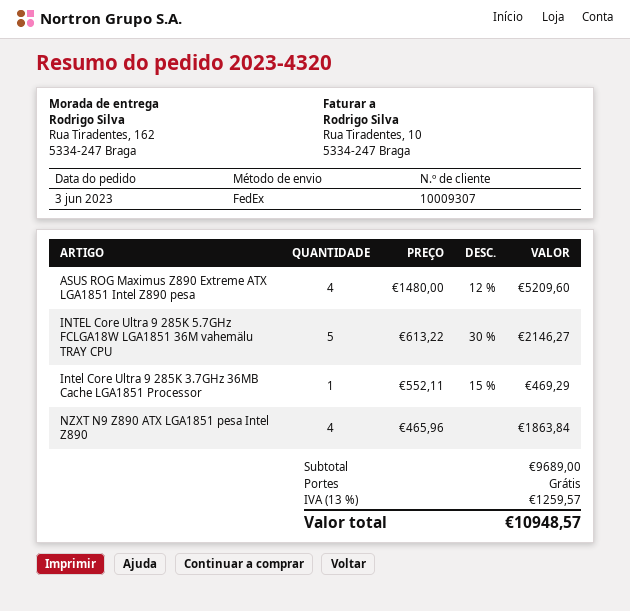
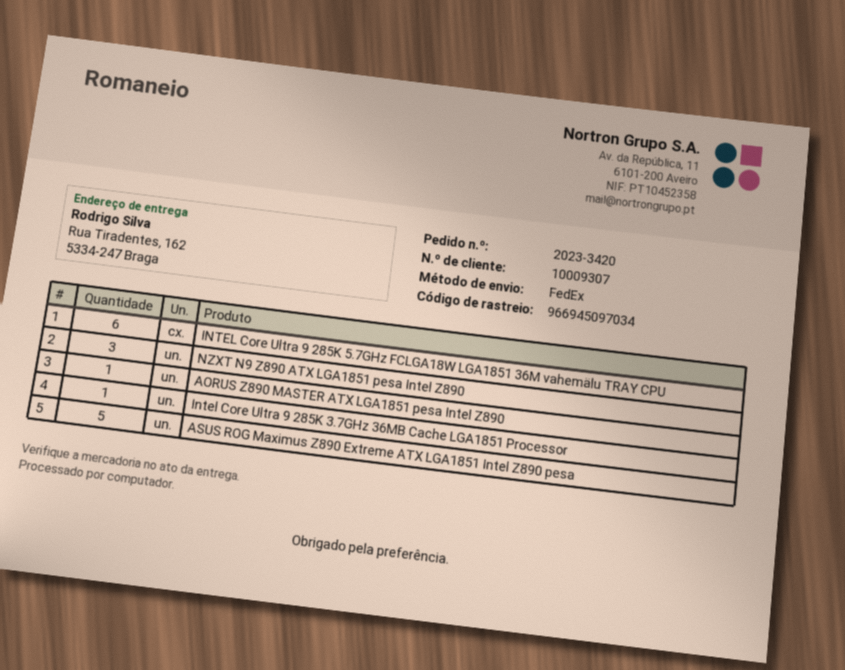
order number: 2023-4320 -> 2023-3420
ASUS ROG Maximus Z890 Extreme ATX LGA1851 Intel Z890 pesa: 4 -> 5
INTEL Core Ultra 9 285K 5.7GHz FCLGA18W LGA1851 36M vahemälu TRAY CPU: 5 -> 6
NZXT N9 Z890 ATX LGA1851 pesa Intel Z890: 4 -> 3
AORUS Z890 MASTER ATX LGA1851 pesa Intel Z890: none -> 1

